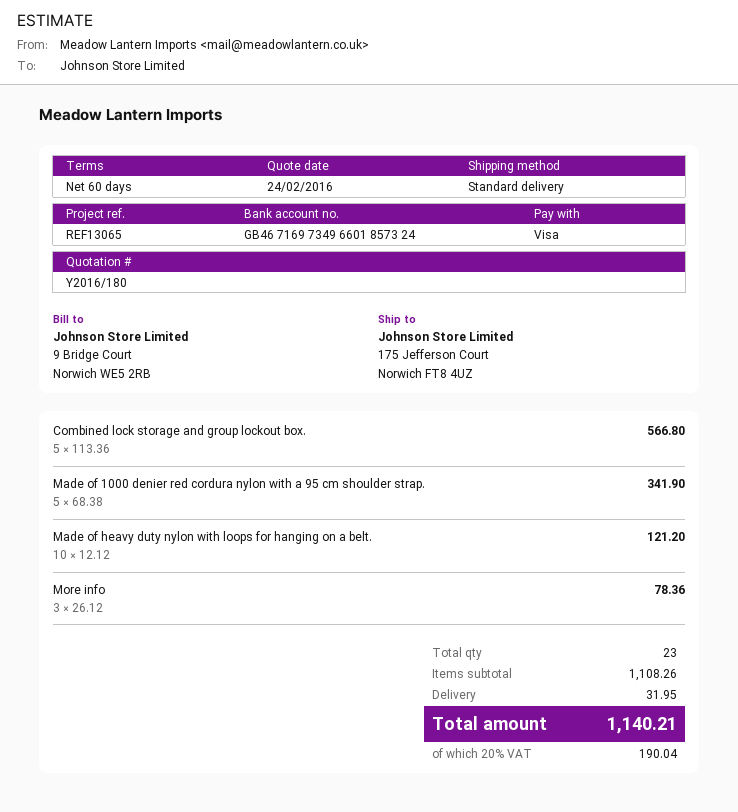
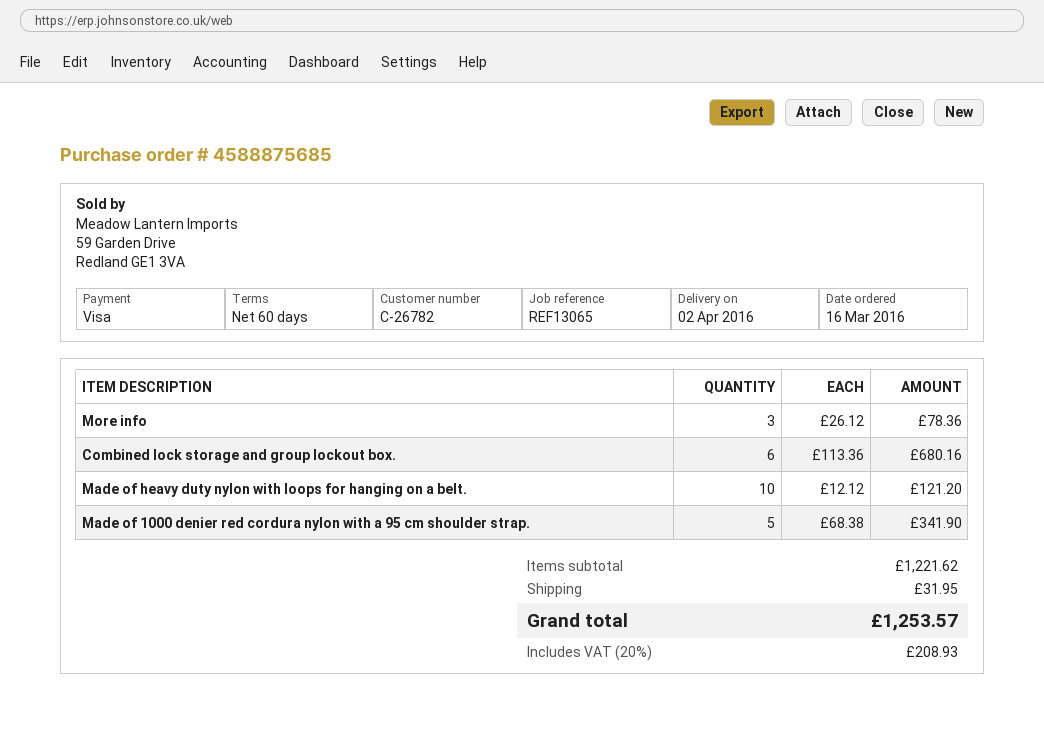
Combined lock storage and group lockout box.: 5 x 113.36 = 566.80 -> 6 x 113.36 = 680.16
subtotal: 1108.26 -> 1221.62
tax: 20% = 190.04 -> 20% = 208.93
total: 1140.21 -> 1253.57

